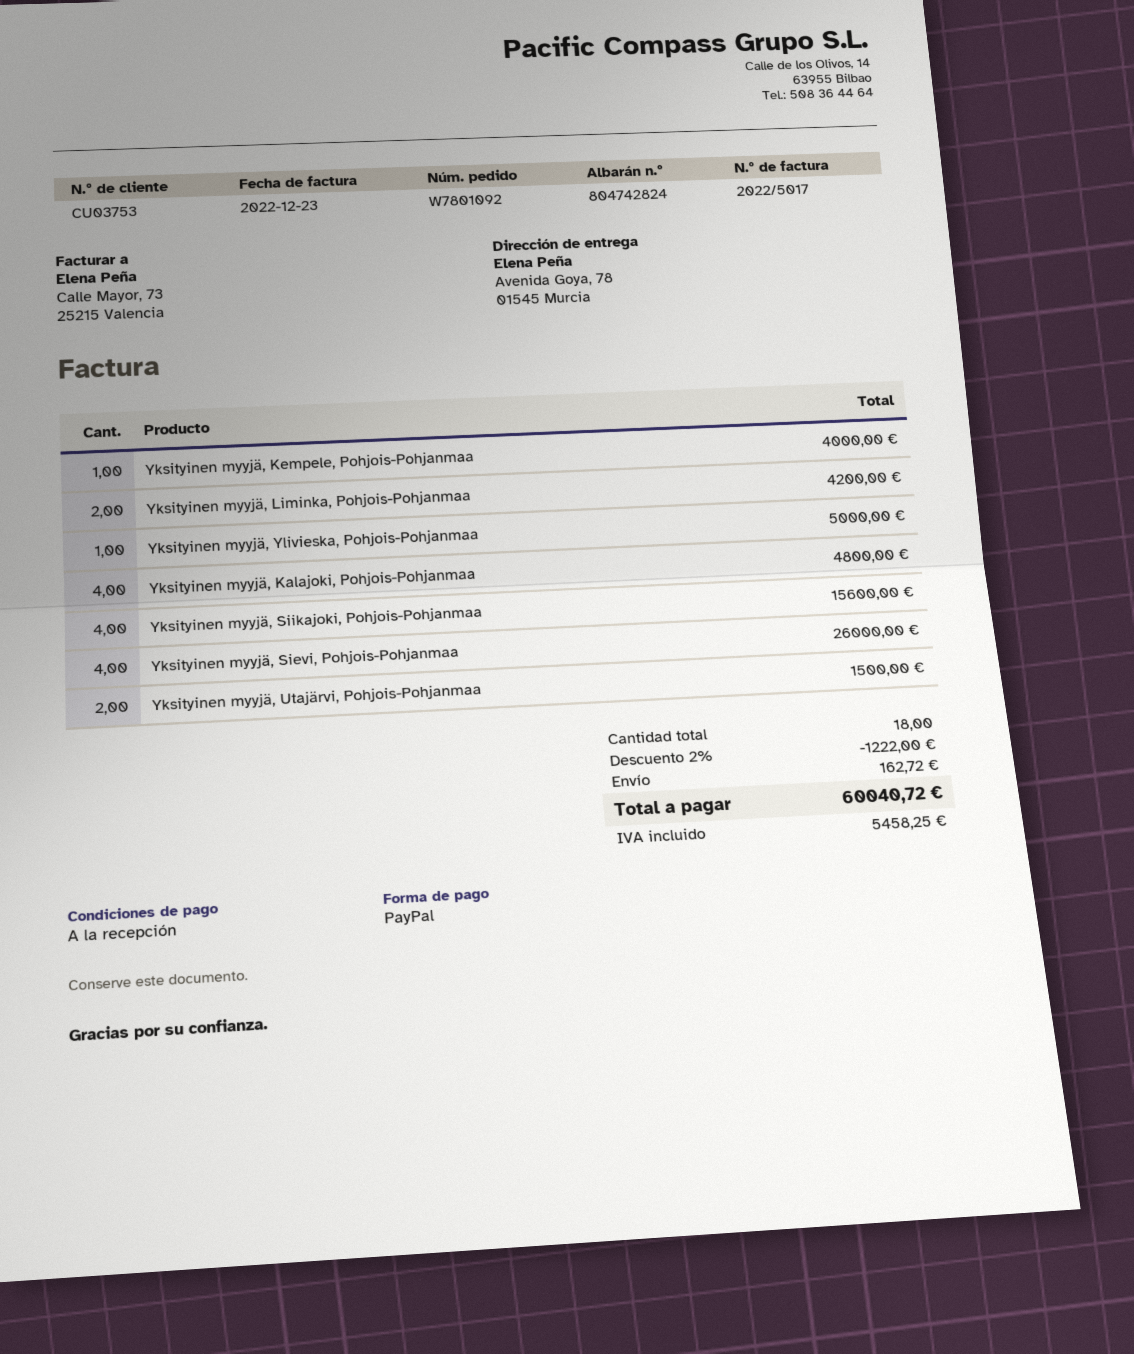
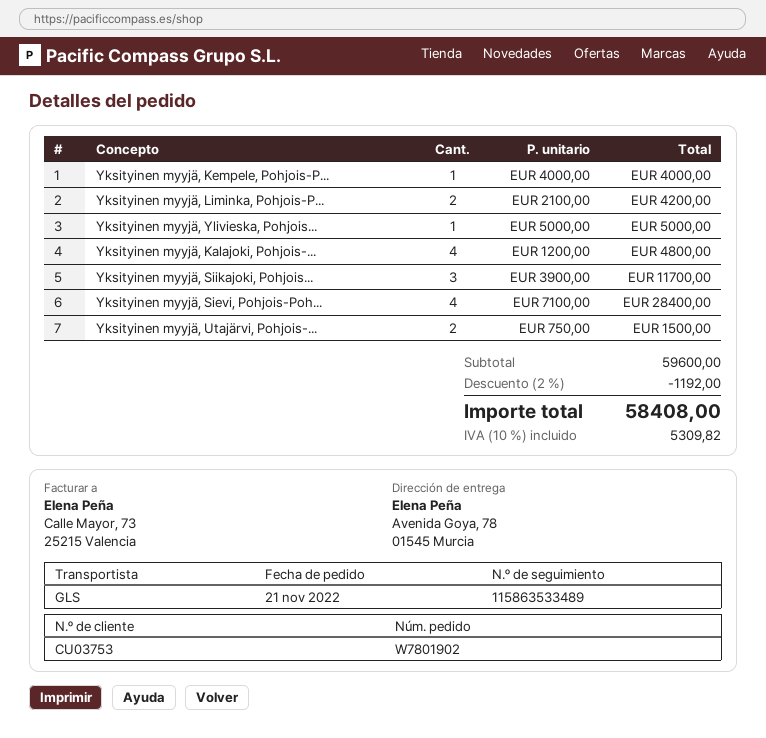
order number: W7801092 -> W7801902
Yksityinen myyjä, Siikajoki, Pohjois-Pohjanmaa: 4 for 15600.00 -> 3 for 11700.00
Yksityinen myyjä, Sievi, Pohjois-Pohjanmaa: 4 for 26000.00 -> 4 for 28400.00
discount: 2% = 1222.00 -> 2% = 1192.00
shipping: 162.72 -> none
tax: 5458.25 -> 5309.82
total: 60040.72 -> 58408.00

